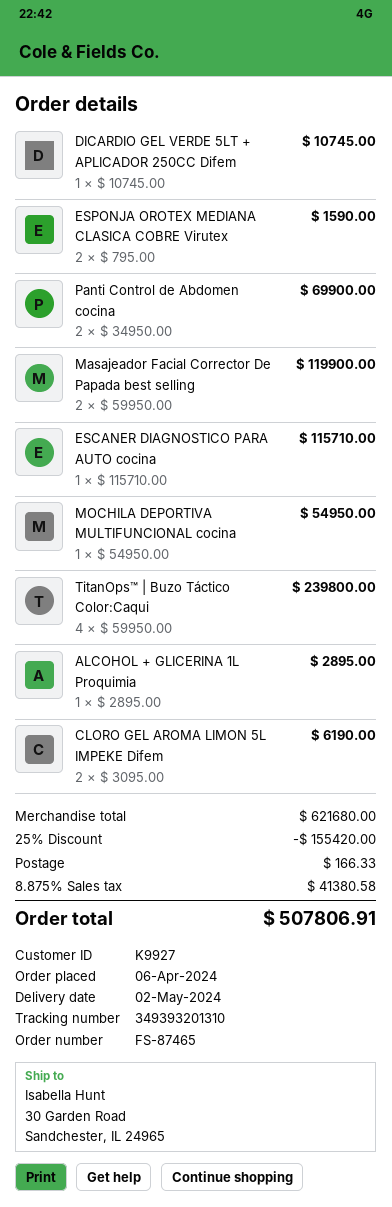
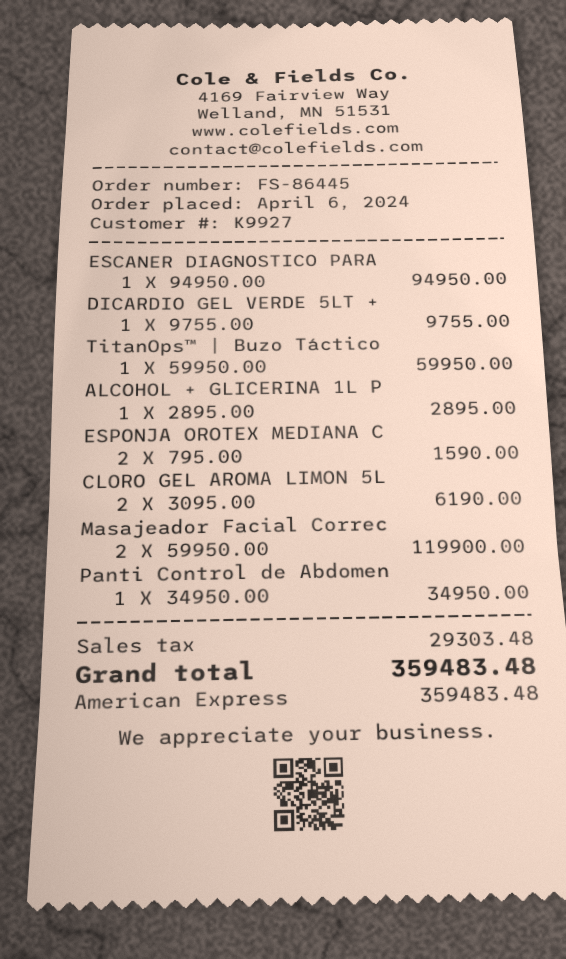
order number: FS-87465 -> FS-86445
DICARDIO GEL VERDE 5LT + APLICADOR 250CC Difem: 1 x 10745.00 = 10745.00 -> 1 x 9755.00 = 9755.00
Panti Control de Abdomen cocina: 2 x 34950.00 = 69900.00 -> 1 x 34950.00 = 34950.00
ESCANER DIAGNOSTICO PARA AUTO cocina: 1 x 115710.00 = 115710.00 -> 1 x 94950.00 = 94950.00
MOCHILA DEPORTIVA MULTIFUNCIONAL cocina: 1 x 54950.00 = 54950.00 -> none
TitanOps™ | Buzo Táctico Color:Caqui: 4 x 59950.00 = 239800.00 -> 1 x 59950.00 = 59950.00
discount: 25% = 155420.00 -> none
shipping: 166.33 -> none
tax: 41380.58 -> 29303.48
total: 507806.91 -> 359483.48

